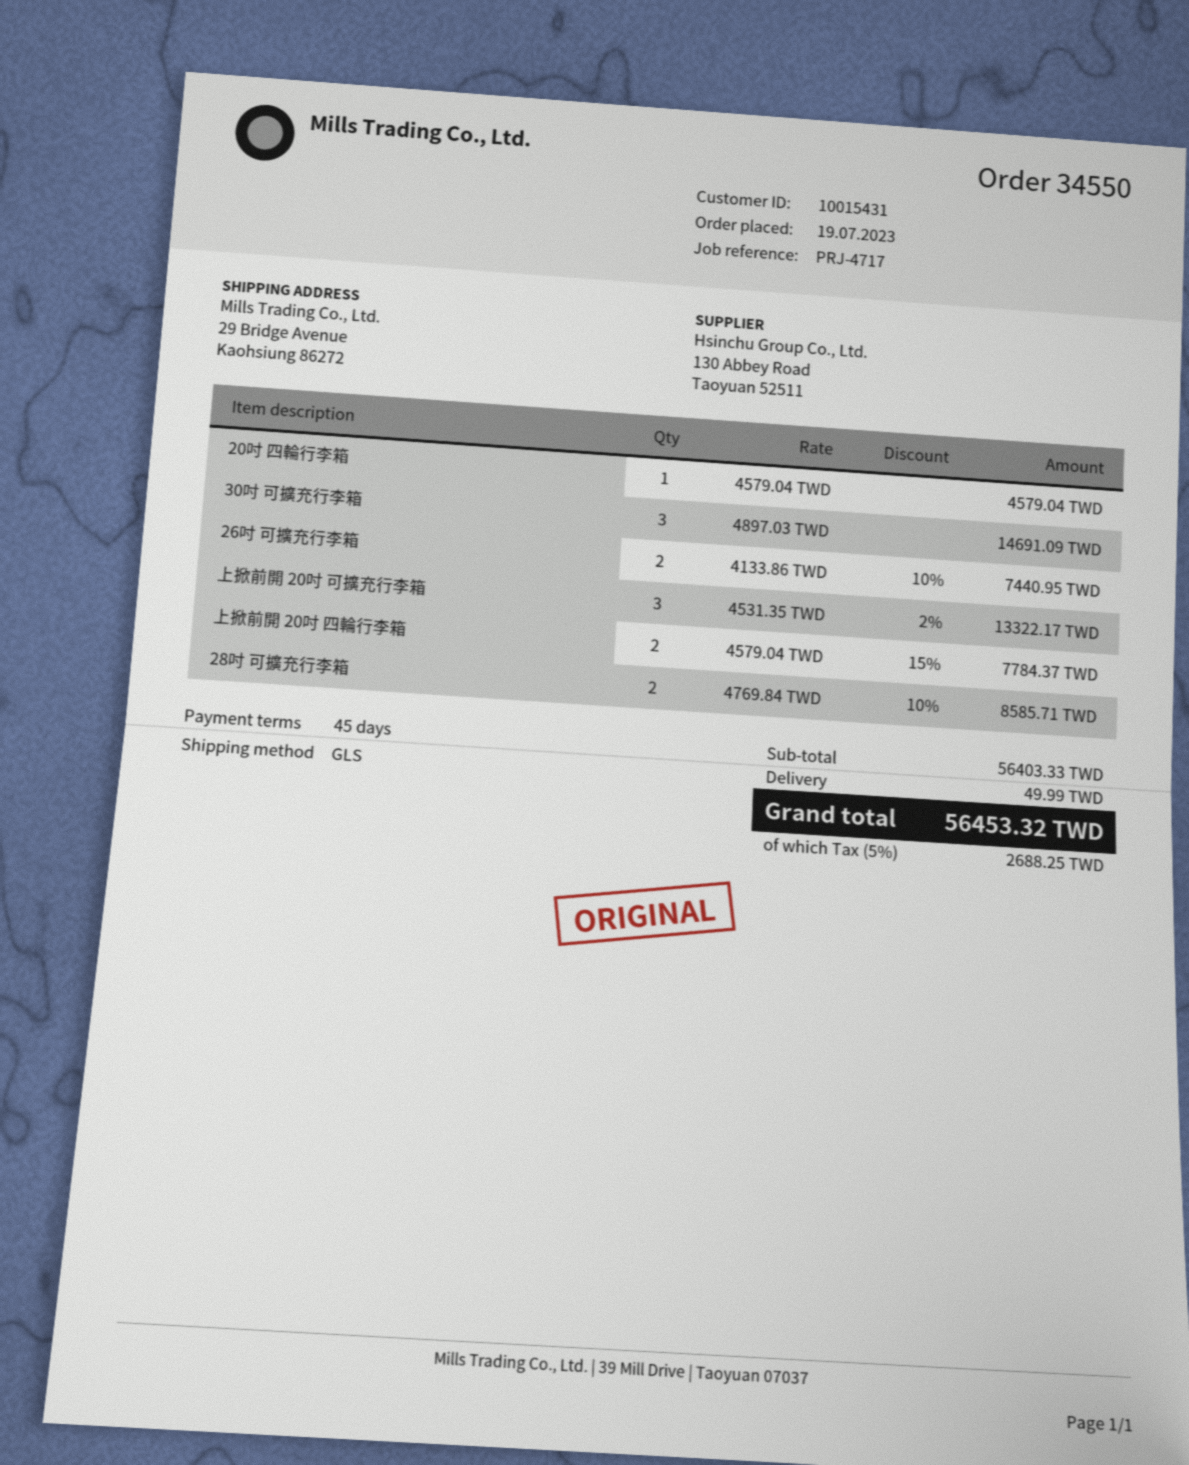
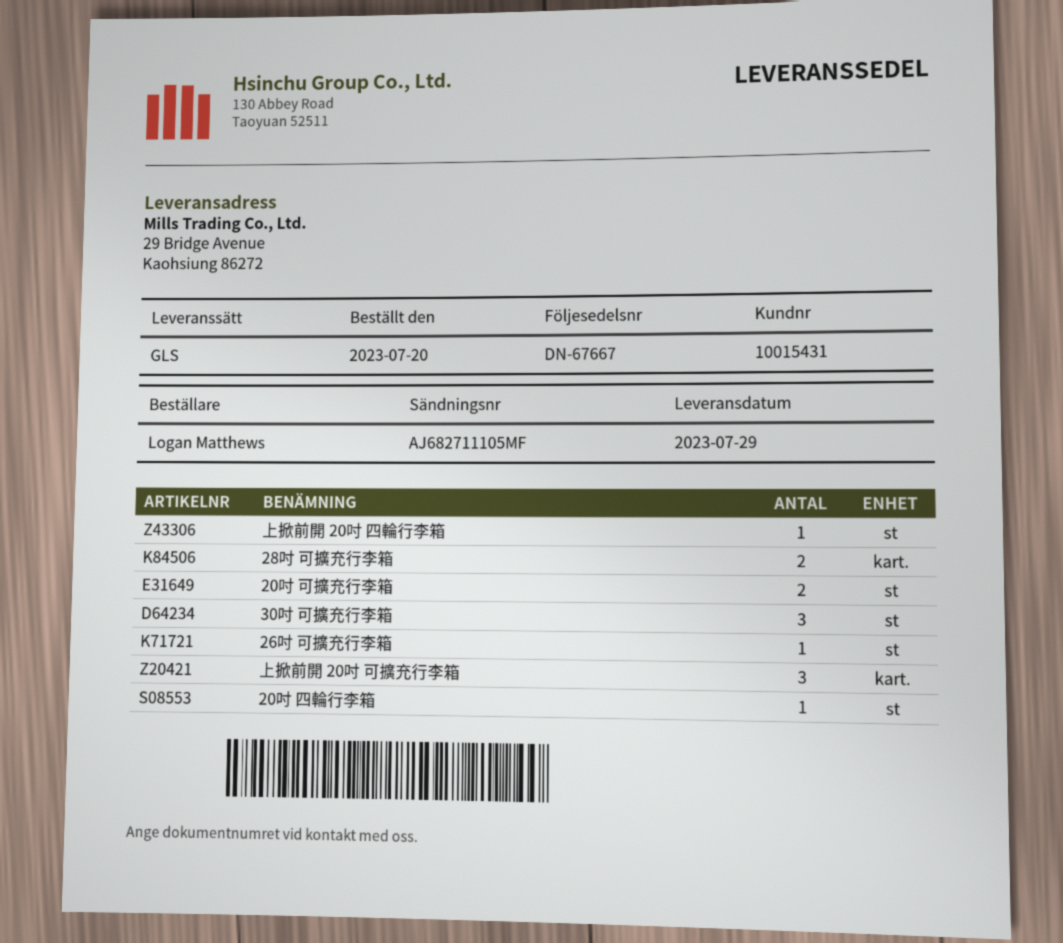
order date: 2023-07-19 -> 2023-07-20
26吋 可擴充行李箱: 2 -> 1
上掀前開 20吋 四輪行李箱: 2 -> 1
20吋 可擴充行李箱: none -> 2

